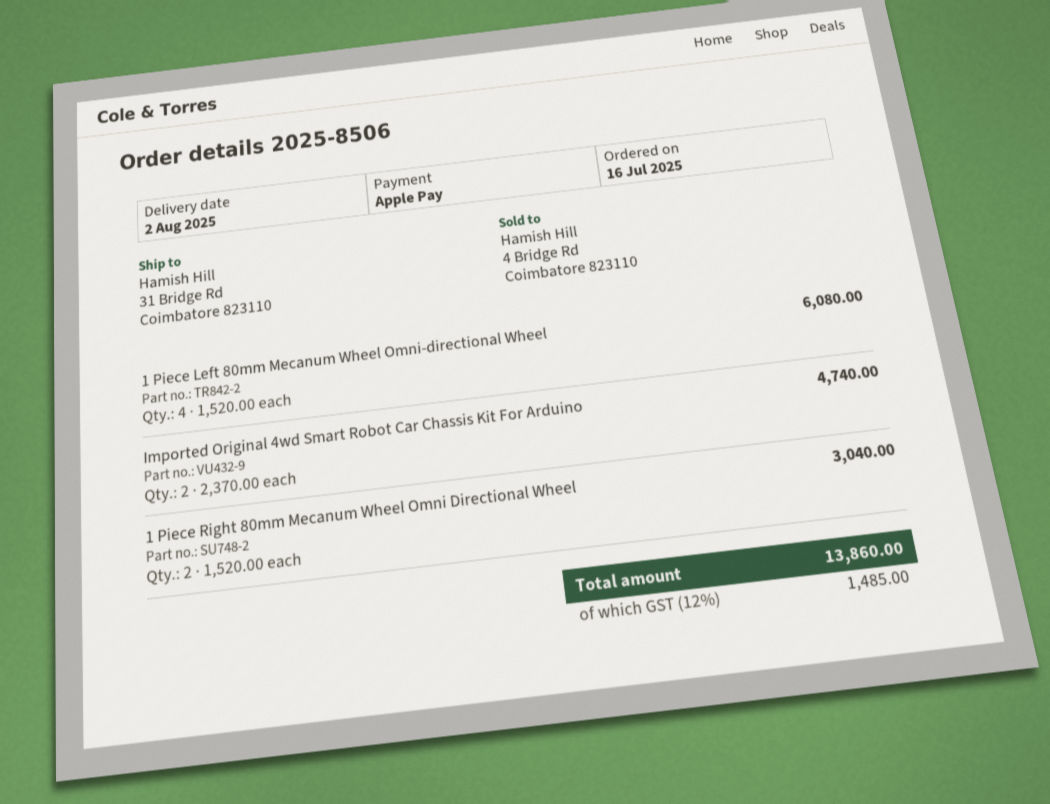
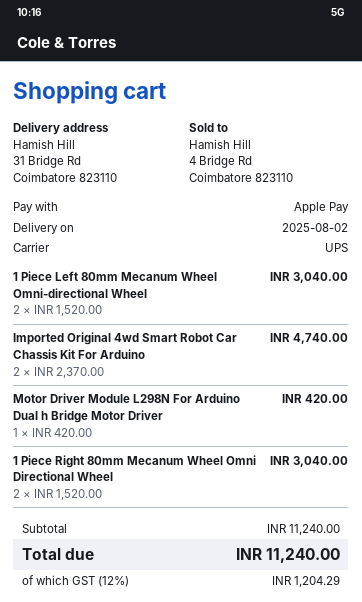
1 Piece Left 80mm Mecanum Wheel Omni-directional Wheel: 4 x 1520.00 = 6080.00 -> 2 x 1520.00 = 3040.00
Motor Driver Module L298N For Arduino Dual h Bridge Motor Driver: none -> 1 x 420.00 = 420.00
tax: 12% = 1485.00 -> 12% = 1204.29
total: 13860.00 -> 11240.00

